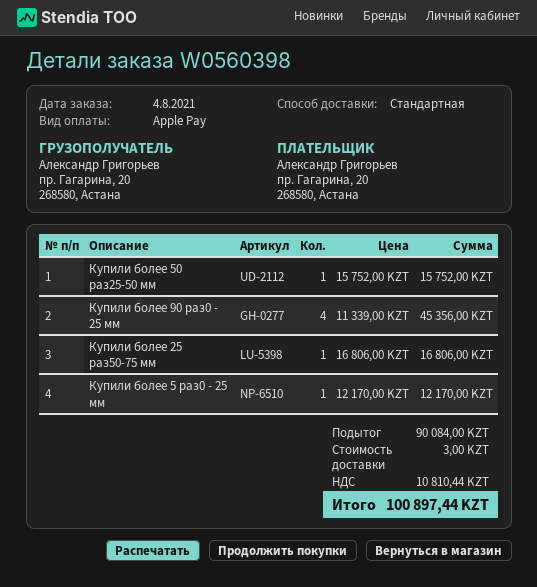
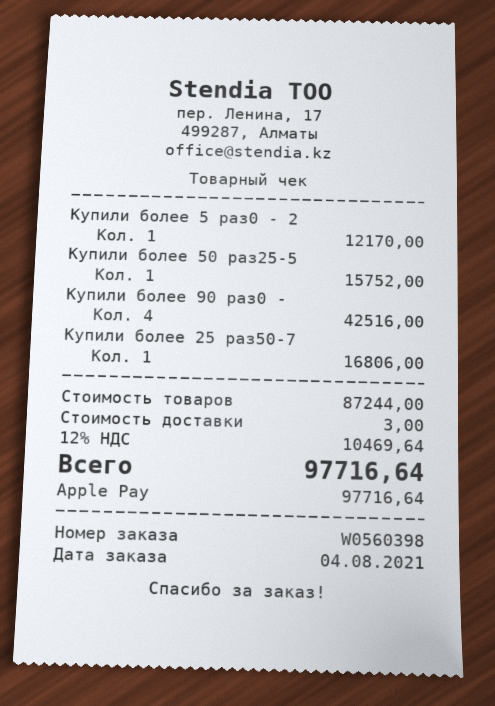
Купили более 90 раз0 - 25 мм: 4 for 45356.00 -> 4 for 42516.00
subtotal: 90084.00 -> 87244.00
tax: 10810.44 -> 10469.64
total: 100897.44 -> 97716.64

